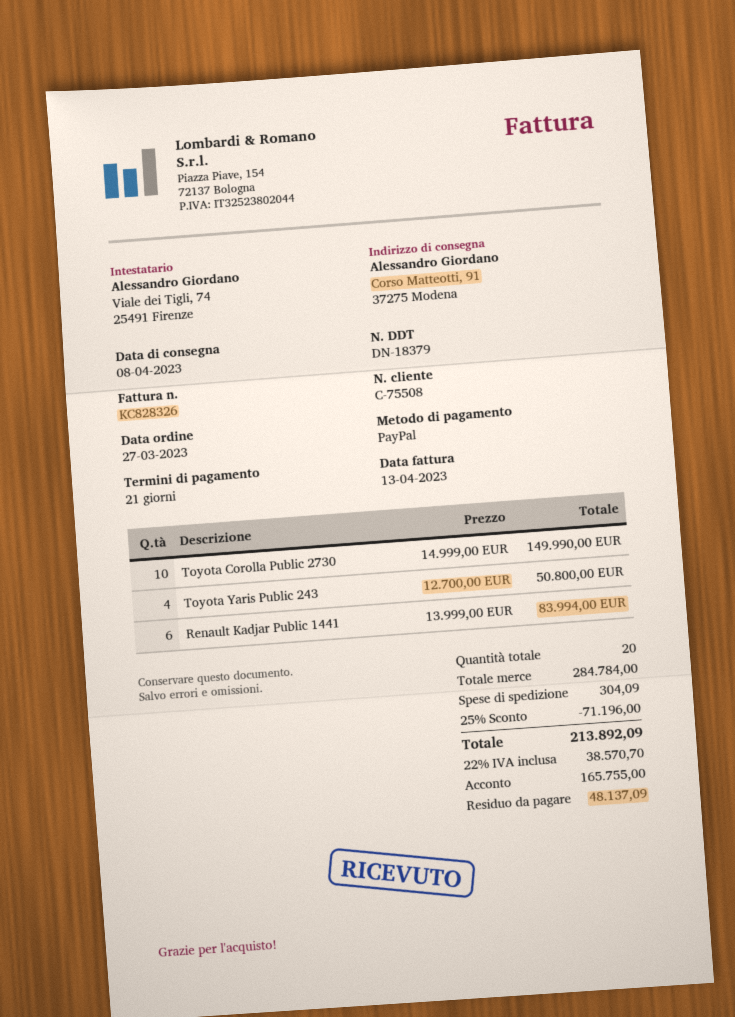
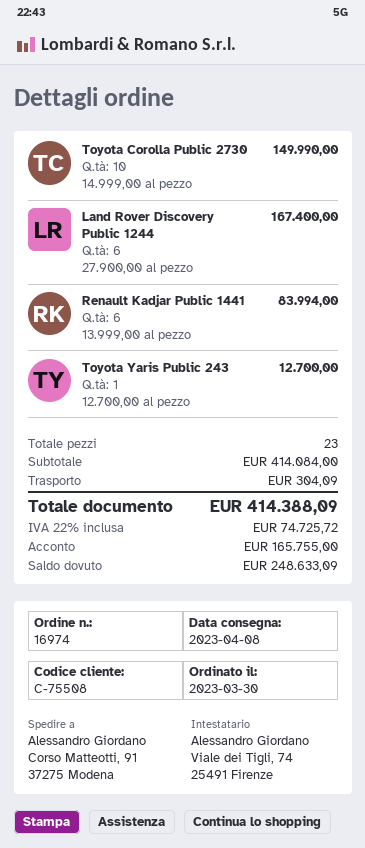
order date: 2023-03-27 -> 2023-03-30
Toyota Yaris Public 243: 4 x 12700.00 = 50800.00 -> 1 x 12700.00 = 12700.00
Land Rover Discovery Public 1244: none -> 6 x 27900.00 = 167400.00
total quantity: 20 -> 23
subtotal: 284784.00 -> 414084.00
discount: 25% = 71196.00 -> none
tax: 22% = 38570.70 -> 22% = 74725.72
total: 213892.09 -> 414388.09
balance: 48137.09 -> 248633.09

